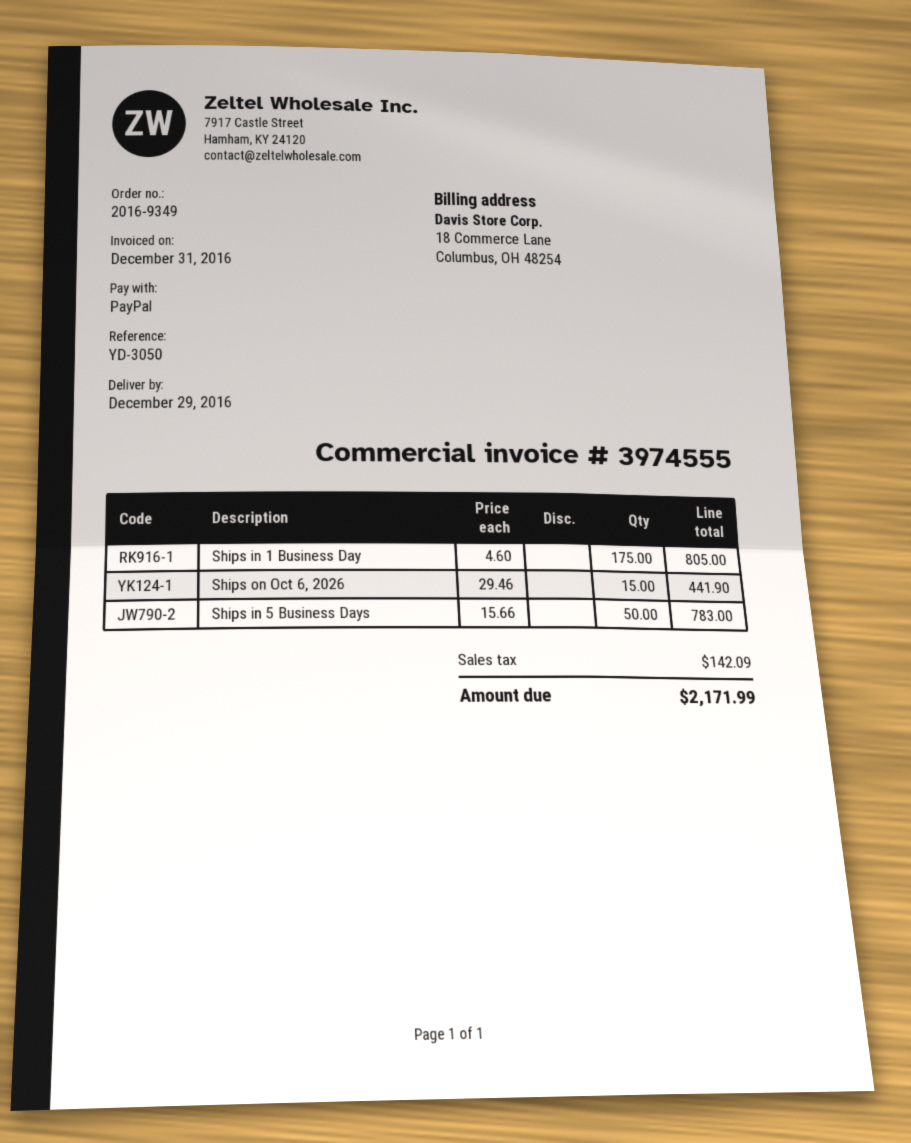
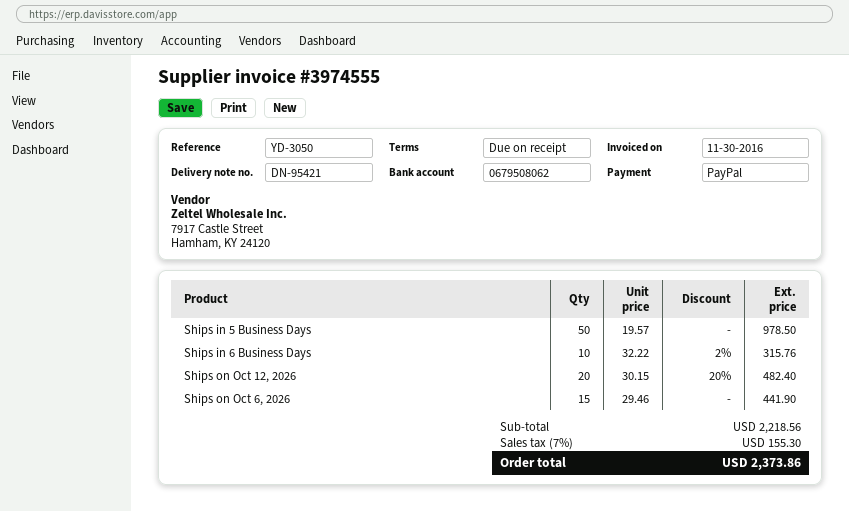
invoice date: 2016-12-31 -> 2016-11-30
Ships in 1 Business Day: 175 x 4.60 = 805.00 -> none
Ships in 5 Business Days: 50 x 15.66 = 783.00 -> 50 x 19.57 = 978.50
Ships in 6 Business Days: none -> 10 x 32.22 - 2% = 315.76
Ships on Oct 12, 2026: none -> 20 x 30.15 - 20% = 482.40
tax: 142.09 -> 155.30
total: 2171.99 -> 2373.86

